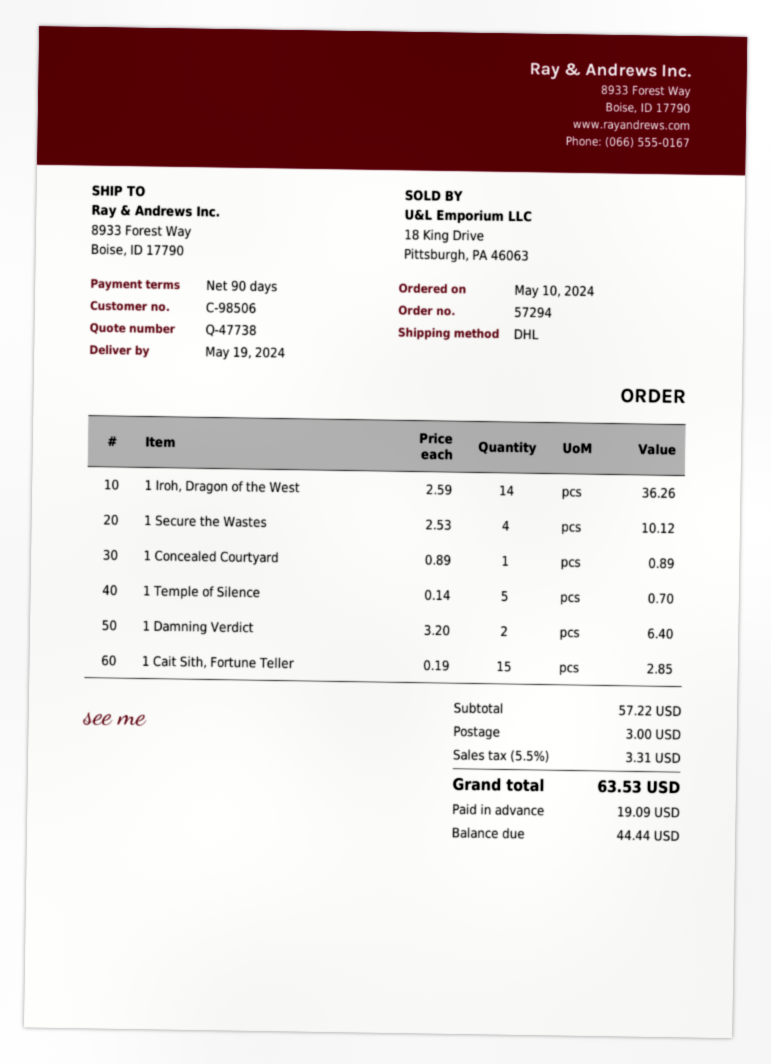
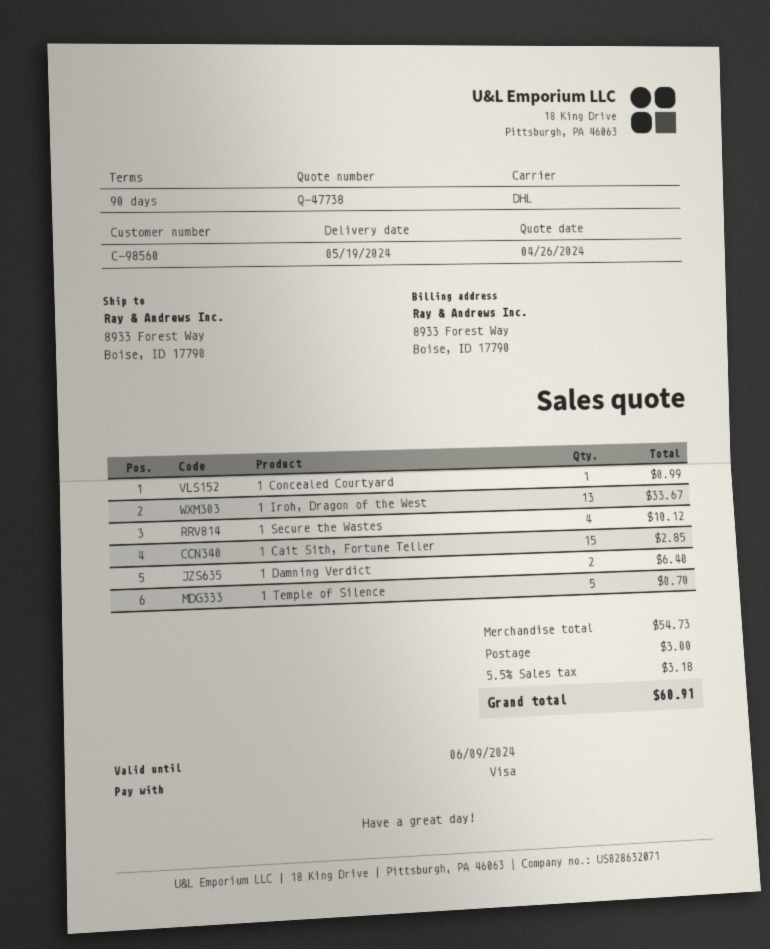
customer number: C-98506 -> C-98560
1 Iroh, Dragon of the West: 14 for 36.26 -> 13 for 33.67
1 Concealed Courtyard: 1 for 0.89 -> 1 for 0.99
subtotal: 57.22 -> 54.73
tax: 5.5% = 3.31 -> 5.5% = 3.18
total: 63.53 -> 60.91

